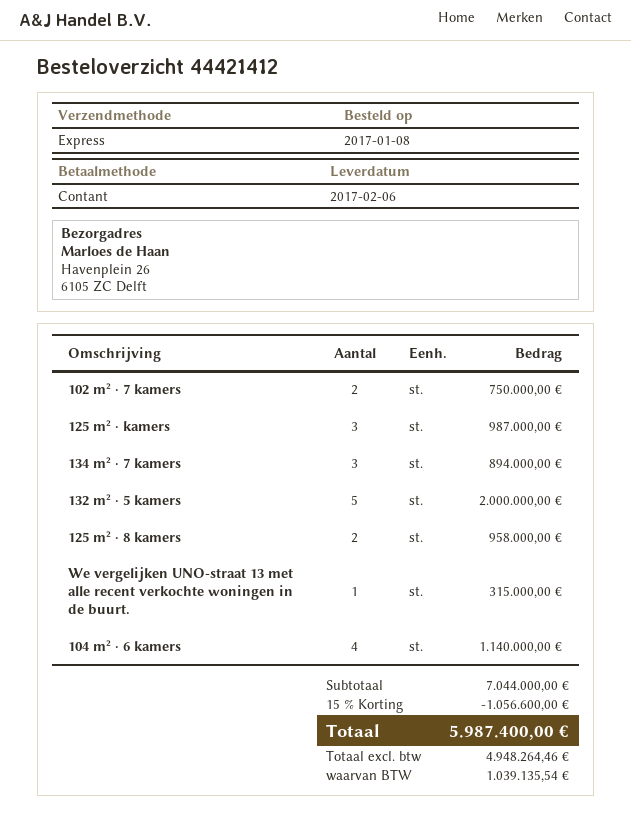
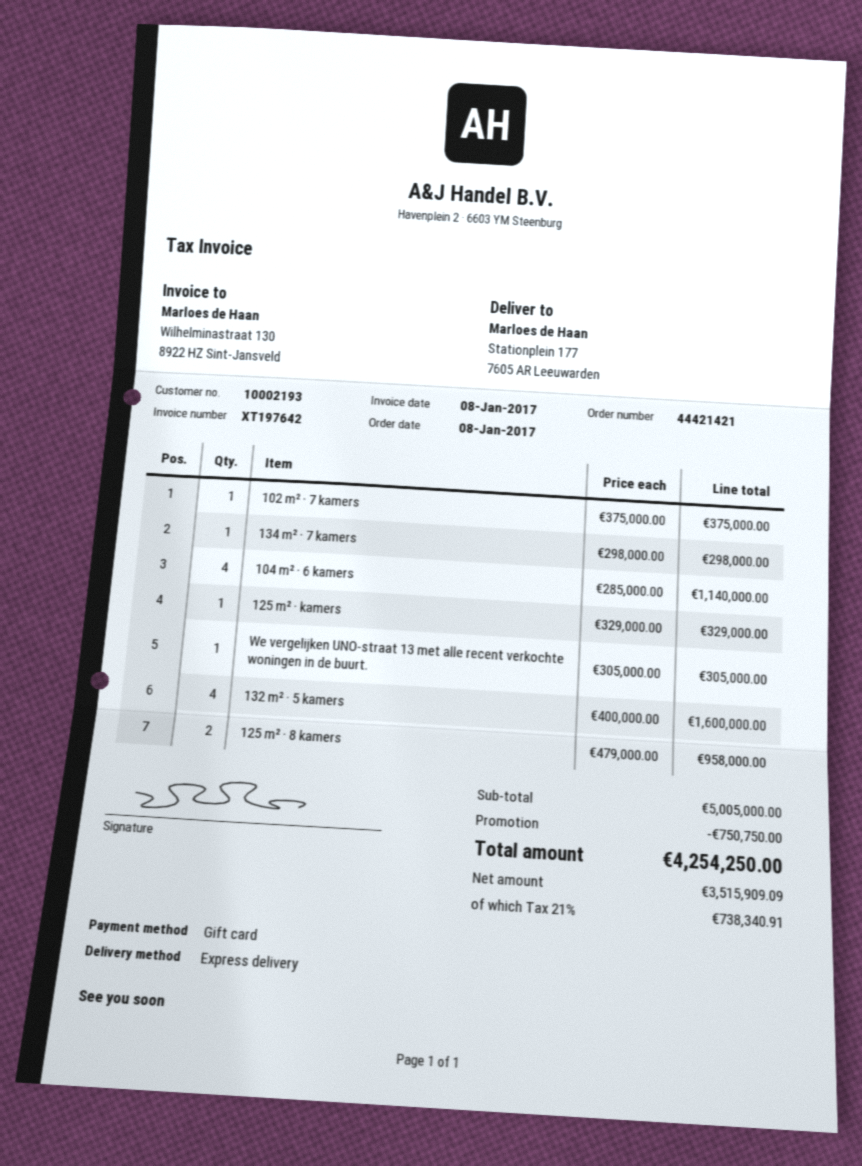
order number: 44421412 -> 44421421
payment method: cash -> gift card
ship to: Havenplein 26, 6105 ZC Delft -> Stationplein 177, 7605 AR Leeuwarden
102 m² · 7 kamers: 2 for 750000.00 -> 1 for 375000.00
125 m² · kamers: 3 for 987000.00 -> 1 for 329000.00
134 m² · 7 kamers: 3 for 894000.00 -> 1 for 298000.00
132 m² · 5 kamers: 5 for 2000000.00 -> 4 for 1600000.00
We vergelijken UNO-straat 13 met alle recent verkochte woningen in de buurt.: 1 for 315000.00 -> 1 for 305000.00
subtotal: 7044000.00 -> 5005000.00
discount: 1056600.00 -> 750750.00
net: 4948264.46 -> 3515909.09
tax: 1039135.54 -> 738340.91
total: 5987400.00 -> 4254250.00

